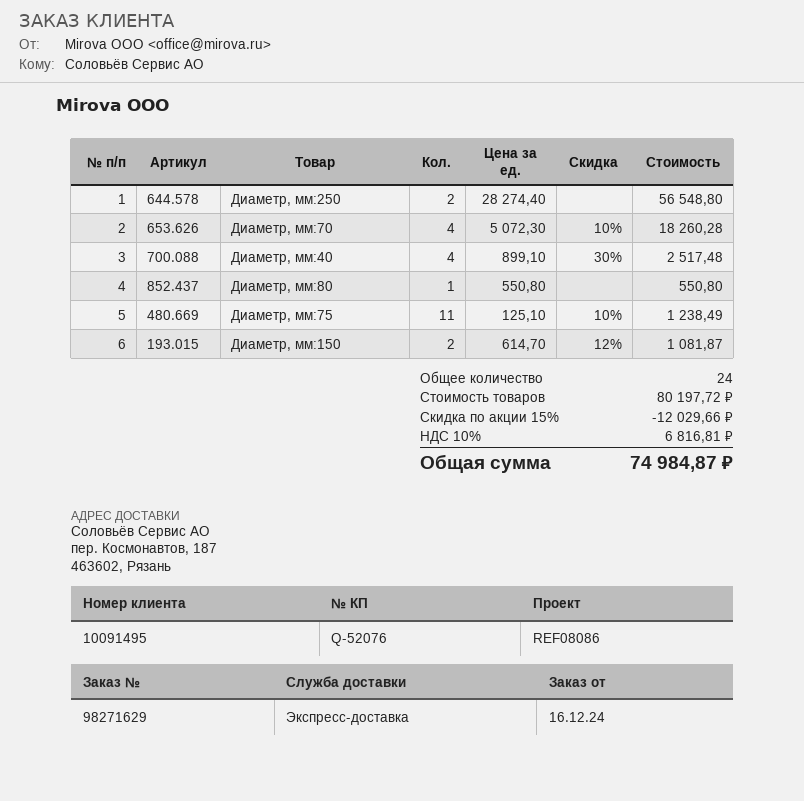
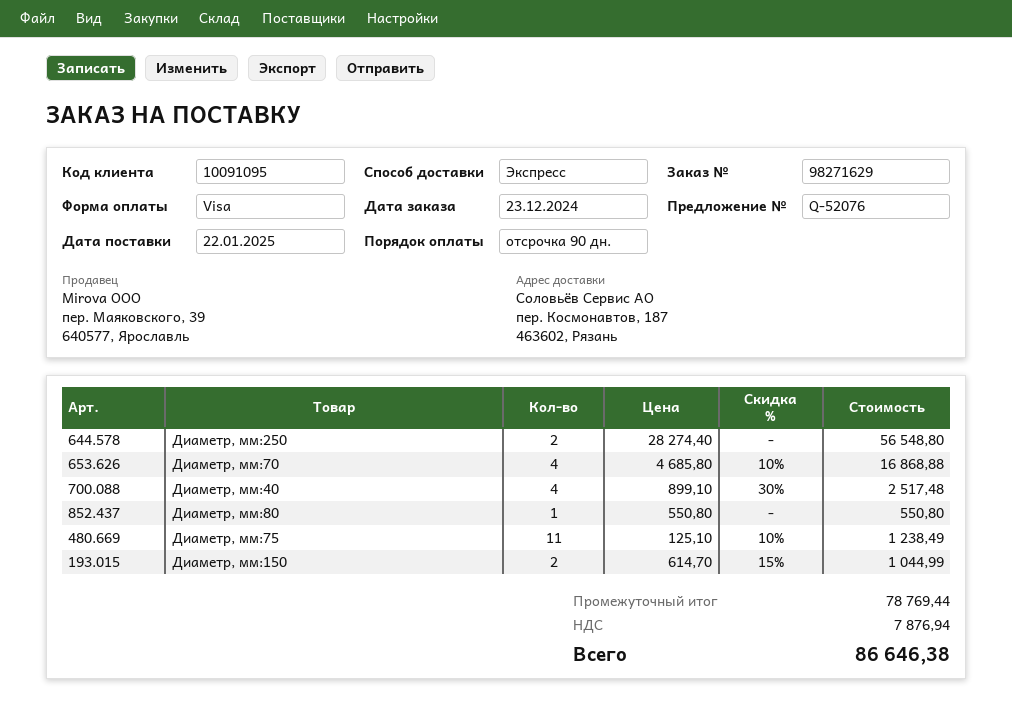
order date: 2024-12-16 -> 2024-12-23
customer number: 10091495 -> 10091095
Диаметр, мм:70: 4 x 5072.30 - 10% = 18260.28 -> 4 x 4685.80 - 10% = 16868.88
Диаметр, мм:150: 2 x 614.70 - 12% = 1081.87 -> 2 x 614.70 - 15% = 1044.99
subtotal: 80197.72 -> 78769.44
discount: 15% = 12029.66 -> none
tax: 6816.81 -> 7876.94
total: 74984.87 -> 86646.38

